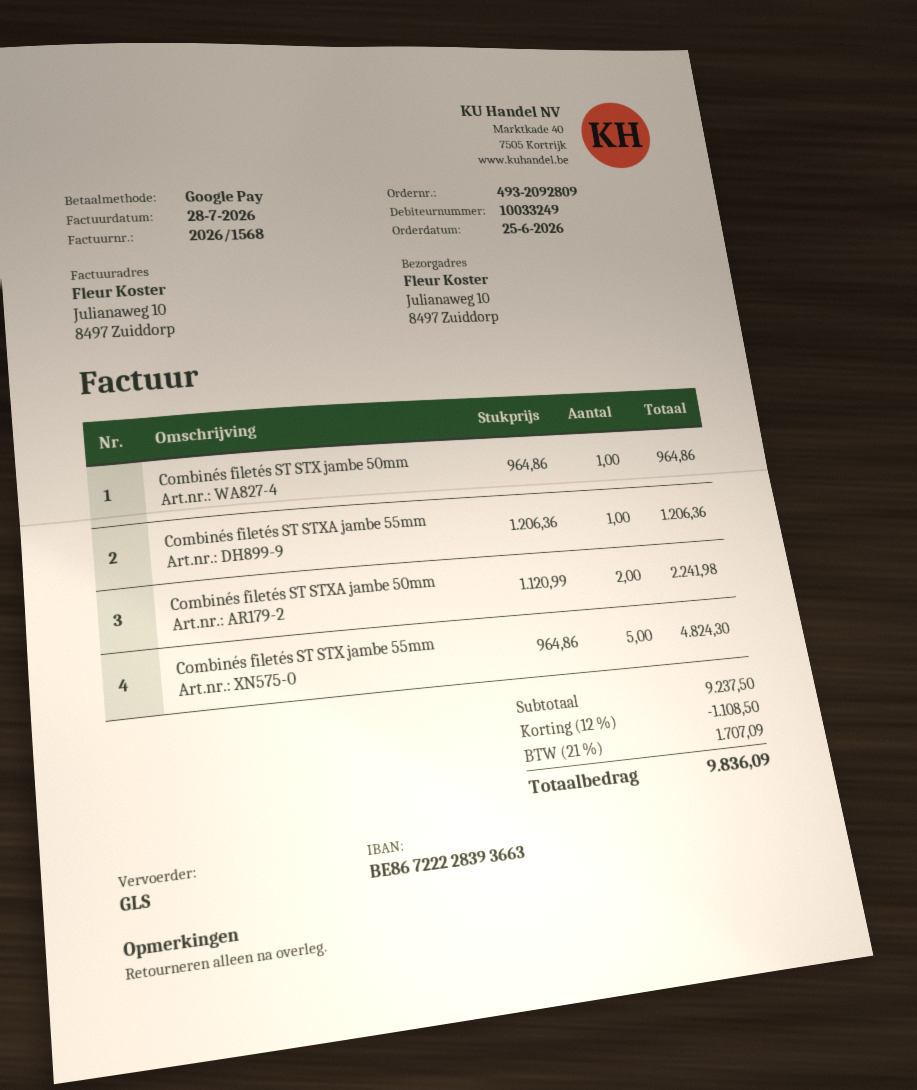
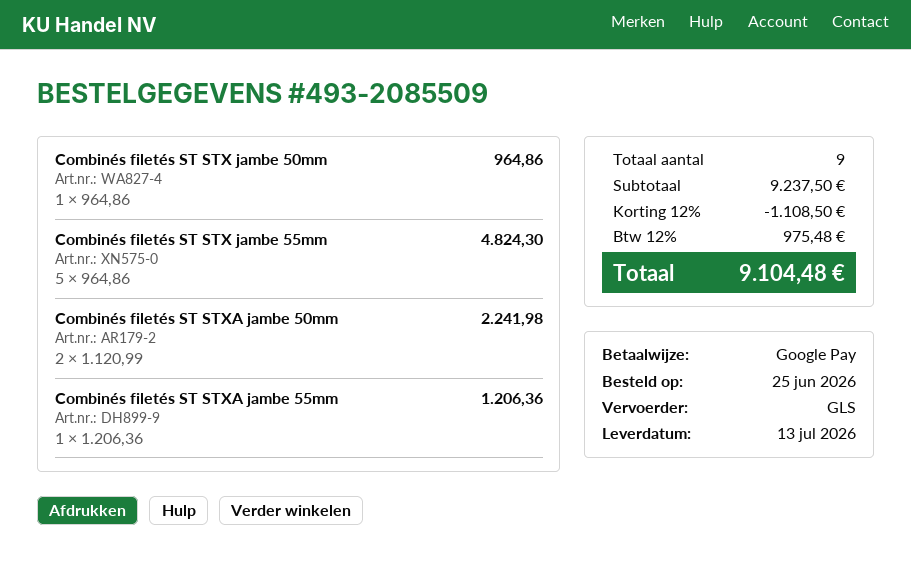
order number: 493-2092809 -> 493-2085509
tax: 21% = 1707.09 -> 12% = 975.48
total: 9836.09 -> 9104.48

